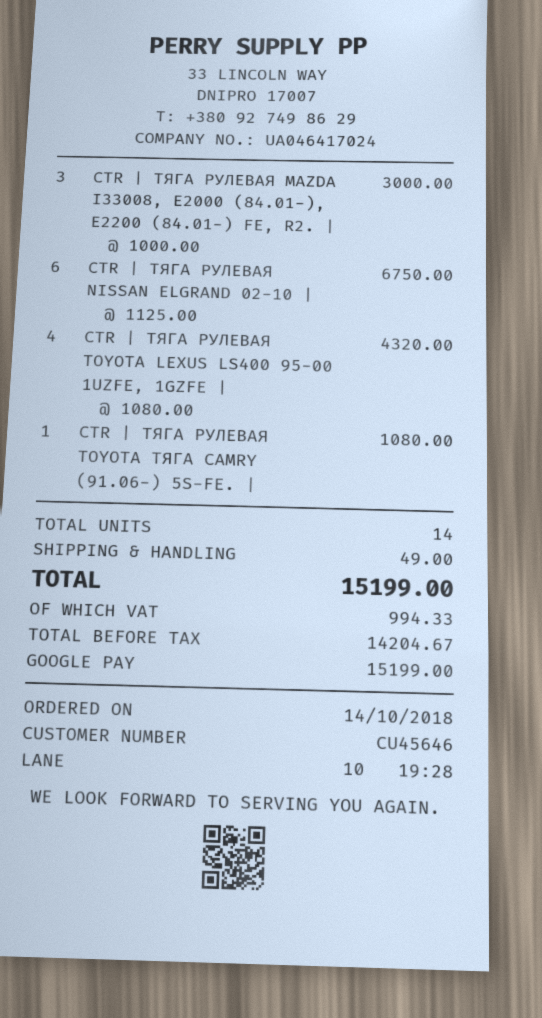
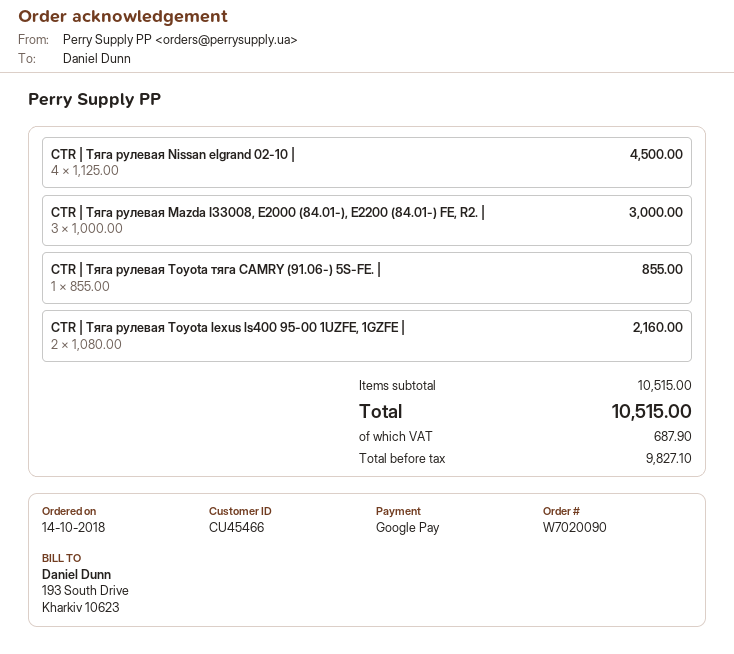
customer number: CU45646 -> CU45466
CTR | ТЯГА РУЛЕВАЯ NISSAN ELGRAND 02-10 |: 6 x 1125.00 = 6750.00 -> 4 x 1125.00 = 4500.00
CTR | ТЯГА РУЛЕВАЯ TOYOTA LEXUS LS400 95-00 1UZFE, 1GZFE |: 4 x 1080.00 = 4320.00 -> 2 x 1080.00 = 2160.00
CTR | ТЯГА РУЛЕВАЯ TOYOTA ТЯГА CAMRY (91.06-) 5S-FE. |: 1 x 1080.00 = 1080.00 -> 1 x 855.00 = 855.00
shipping: 49.00 -> none
net: 14204.67 -> 9827.10
tax: 994.33 -> 687.90
total: 15199.00 -> 10515.00

